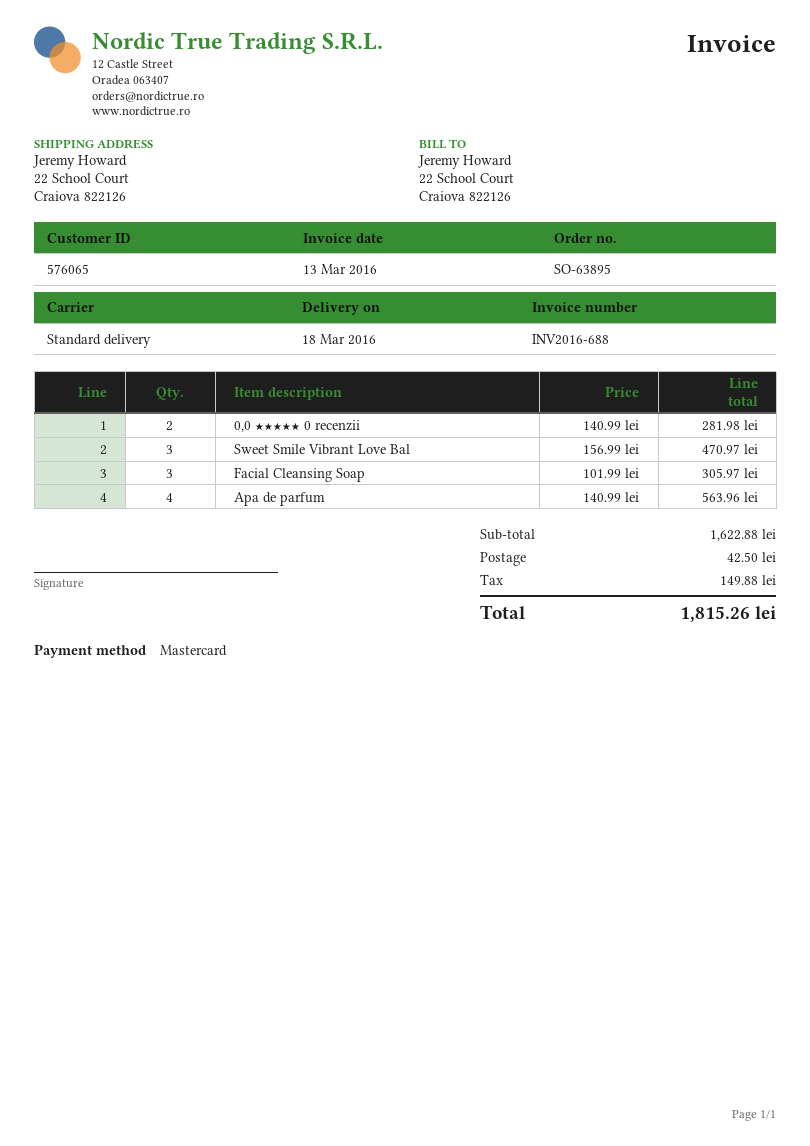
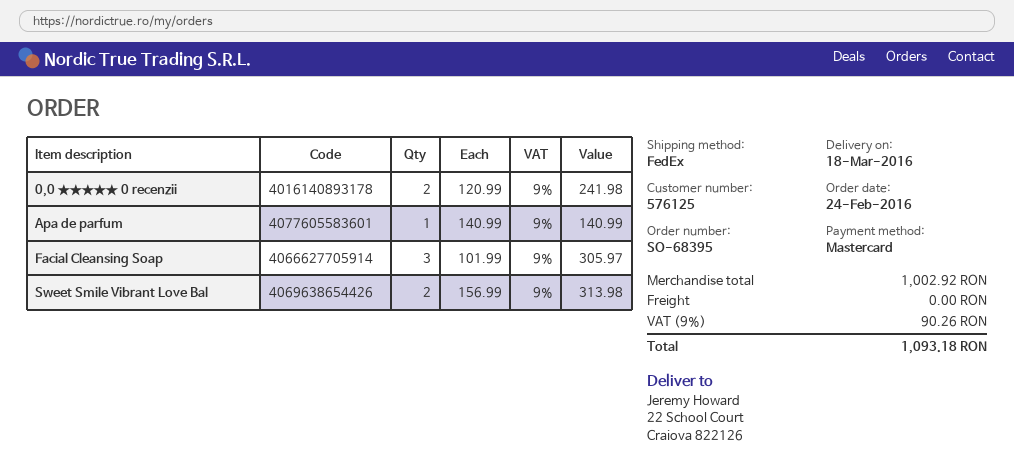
order number: SO-63895 -> SO-68395
customer number: 576065 -> 576125
shipping method: standard -> FedEx
0,0 ★★★★★ 0 recenzii: 2 x 140.99 = 281.98 -> 2 x 120.99 = 241.98
Sweet Smile Vibrant Love Bal: 3 x 156.99 = 470.97 -> 2 x 156.99 = 313.98
Apa de parfum: 4 x 140.99 = 563.96 -> 1 x 140.99 = 140.99
subtotal: 1622.88 -> 1002.92
shipping: 42.50 -> 0.00
tax: 149.88 -> 90.26
total: 1815.26 -> 1093.18

